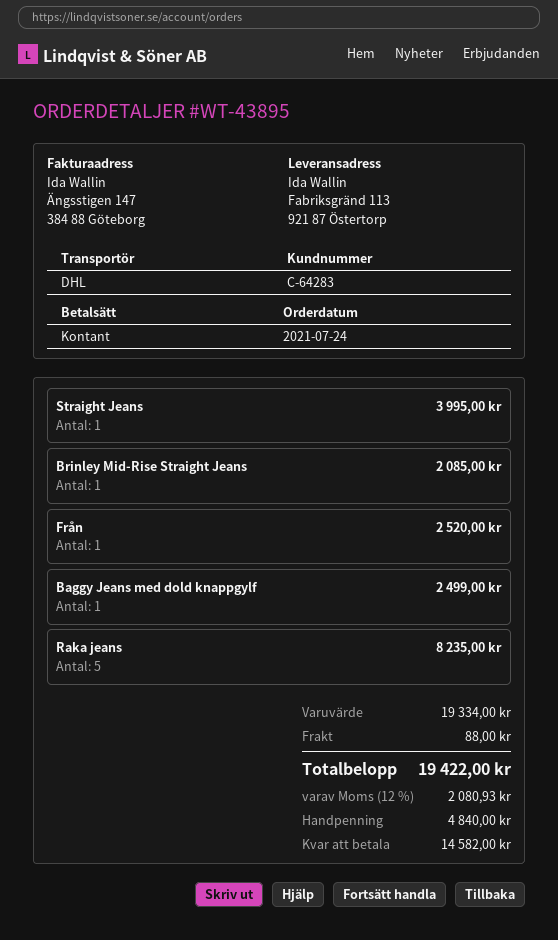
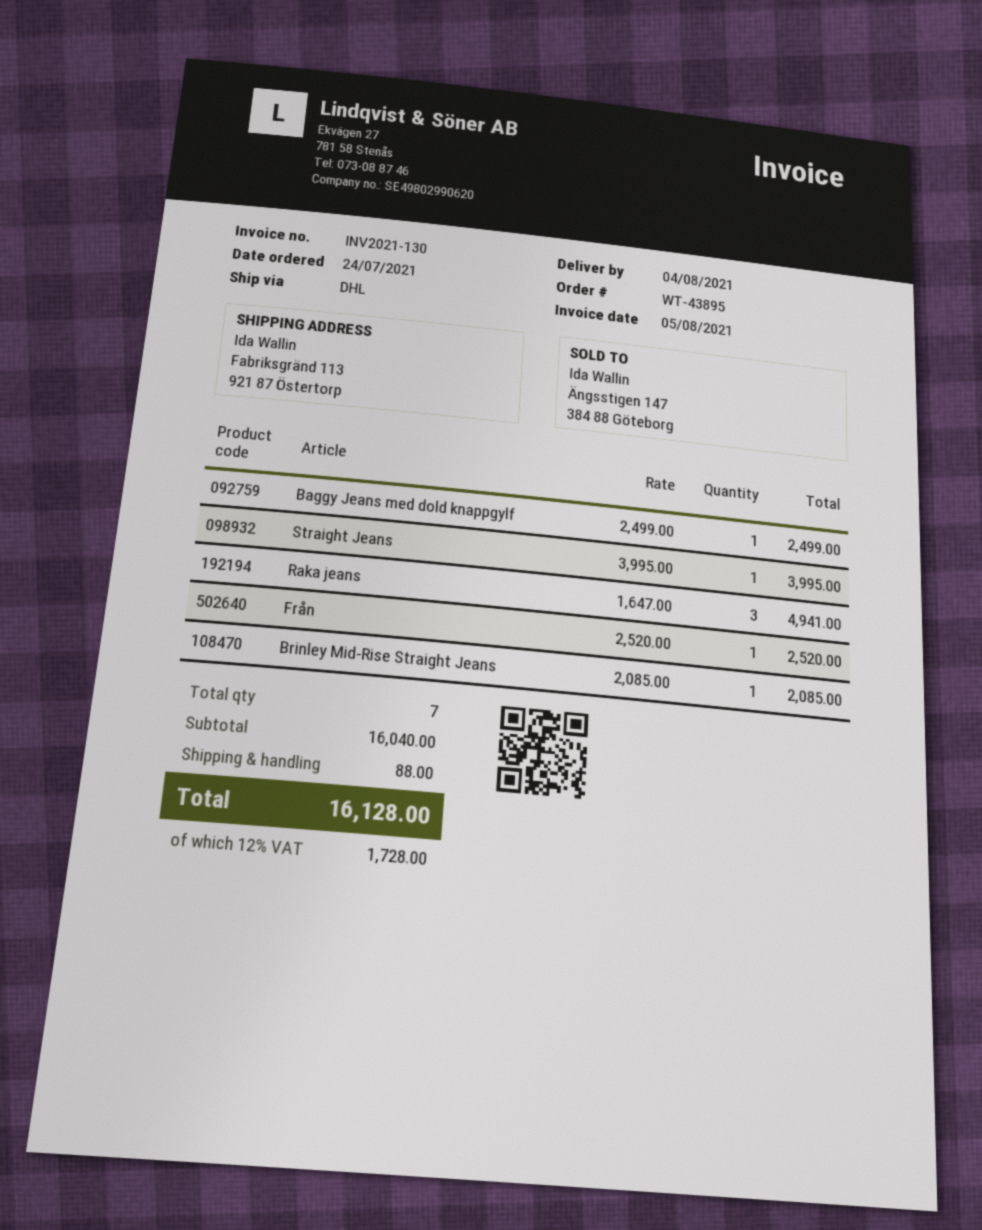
Raka jeans: 5 for 8235.00 -> 3 for 4941.00
subtotal: 19334.00 -> 16040.00
tax: 12% = 2080.93 -> 12% = 1728.00
total: 19422.00 -> 16128.00

